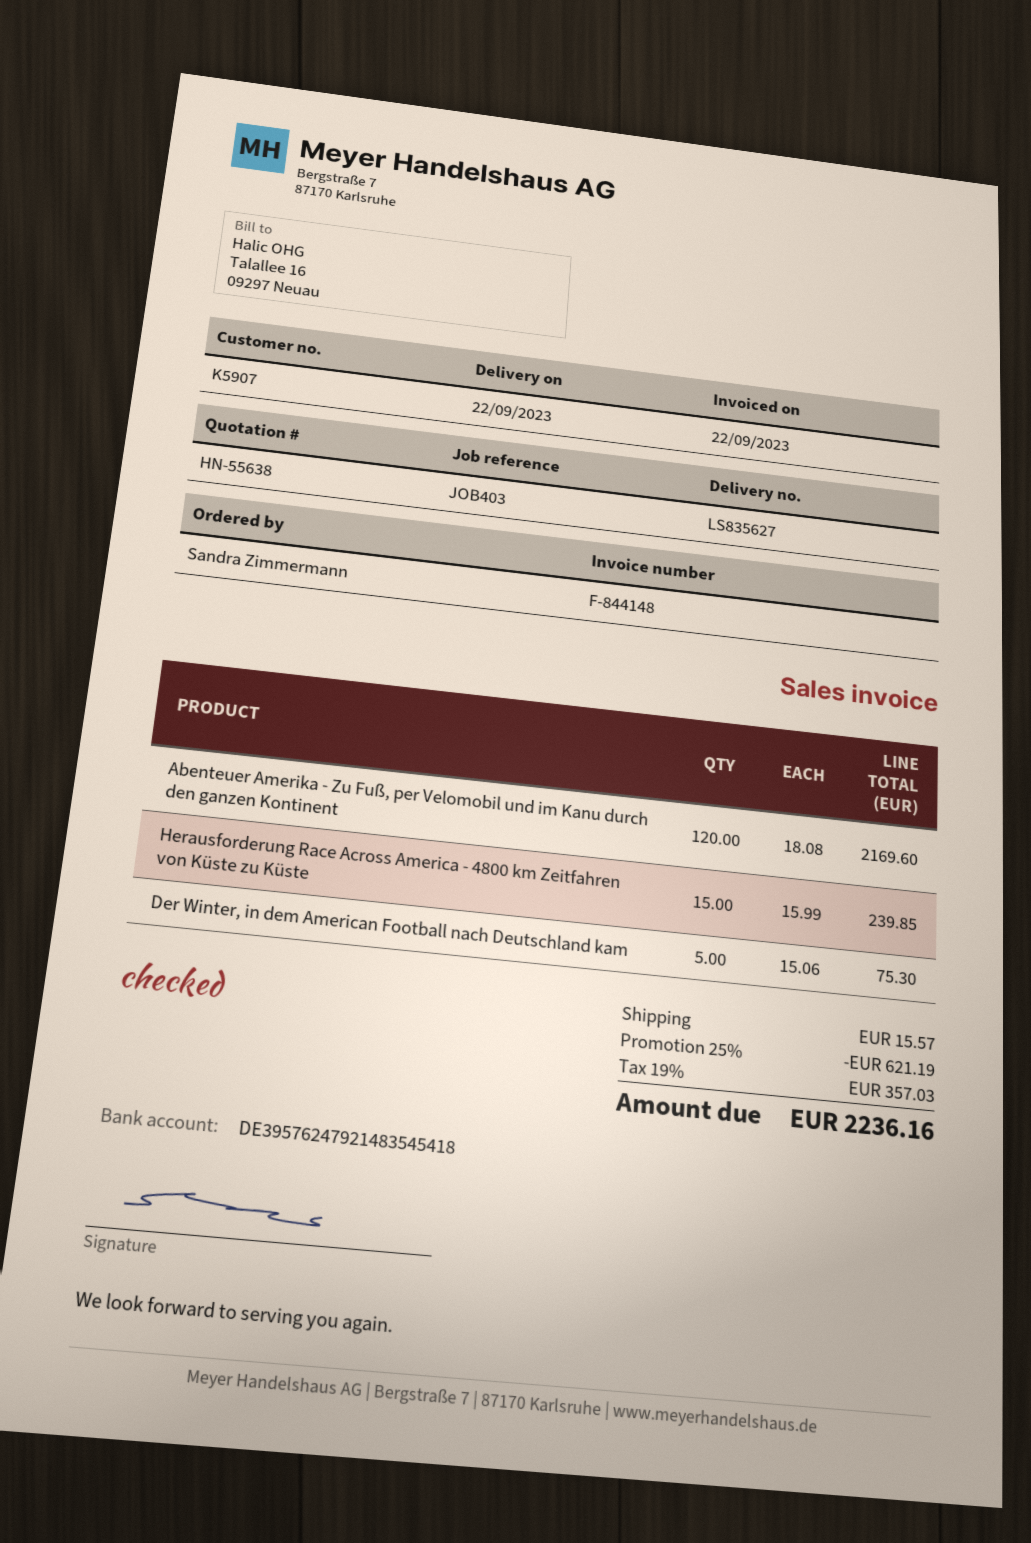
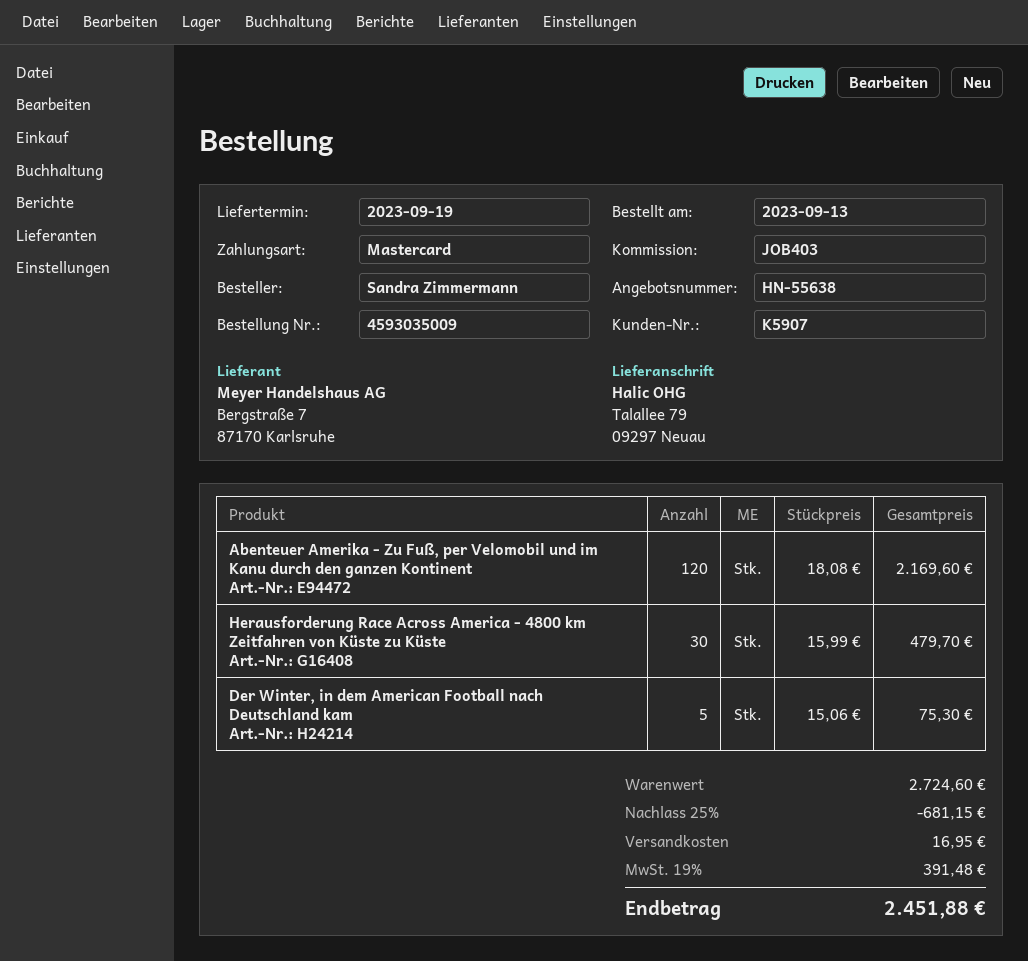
delivery date: 2023-09-22 -> 2023-09-19
Herausforderung Race Across America - 4800 km Zeitfahren von Küste zu Küste: 15 x 15.99 = 239.85 -> 30 x 15.99 = 479.70
discount: 25% = 621.19 -> 25% = 681.15
shipping: 15.57 -> 16.95
tax: 19% = 357.03 -> 19% = 391.48
total: 2236.16 -> 2451.88

